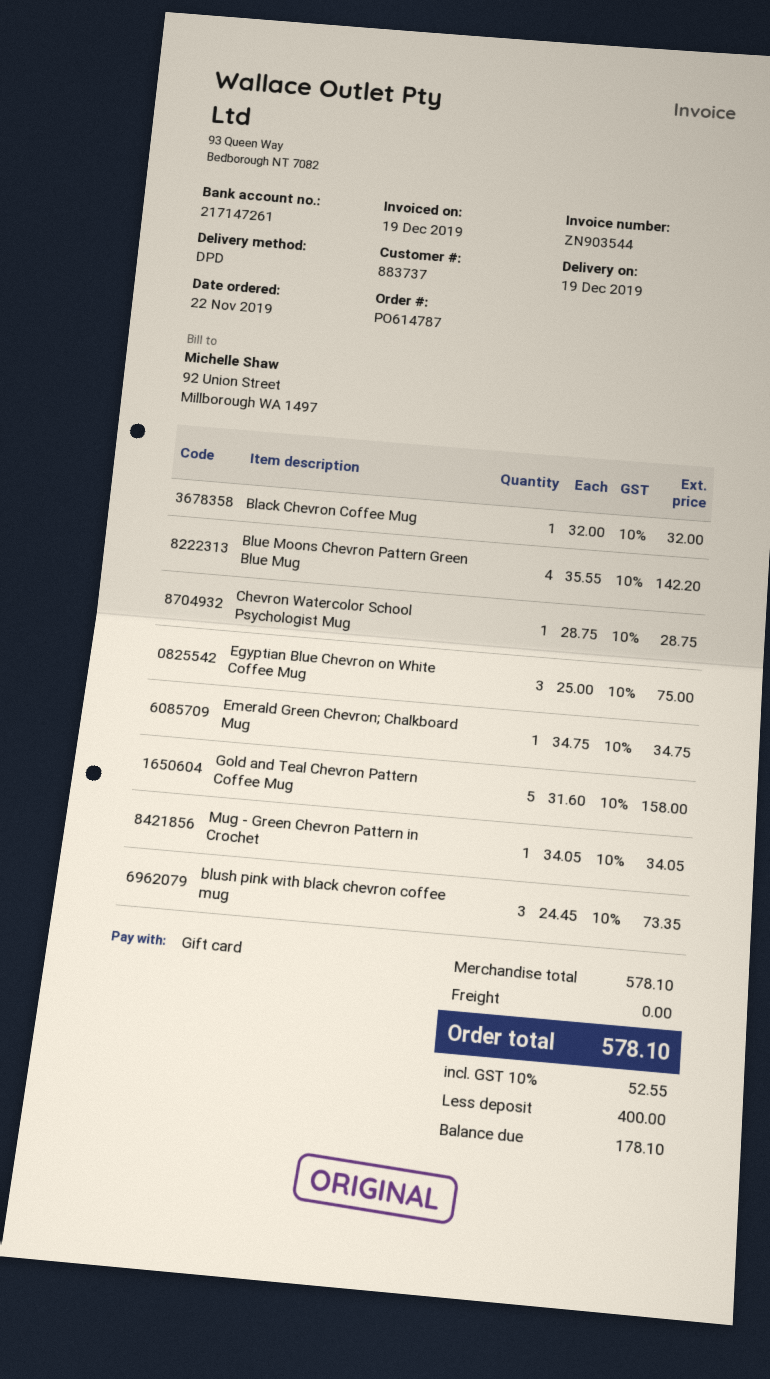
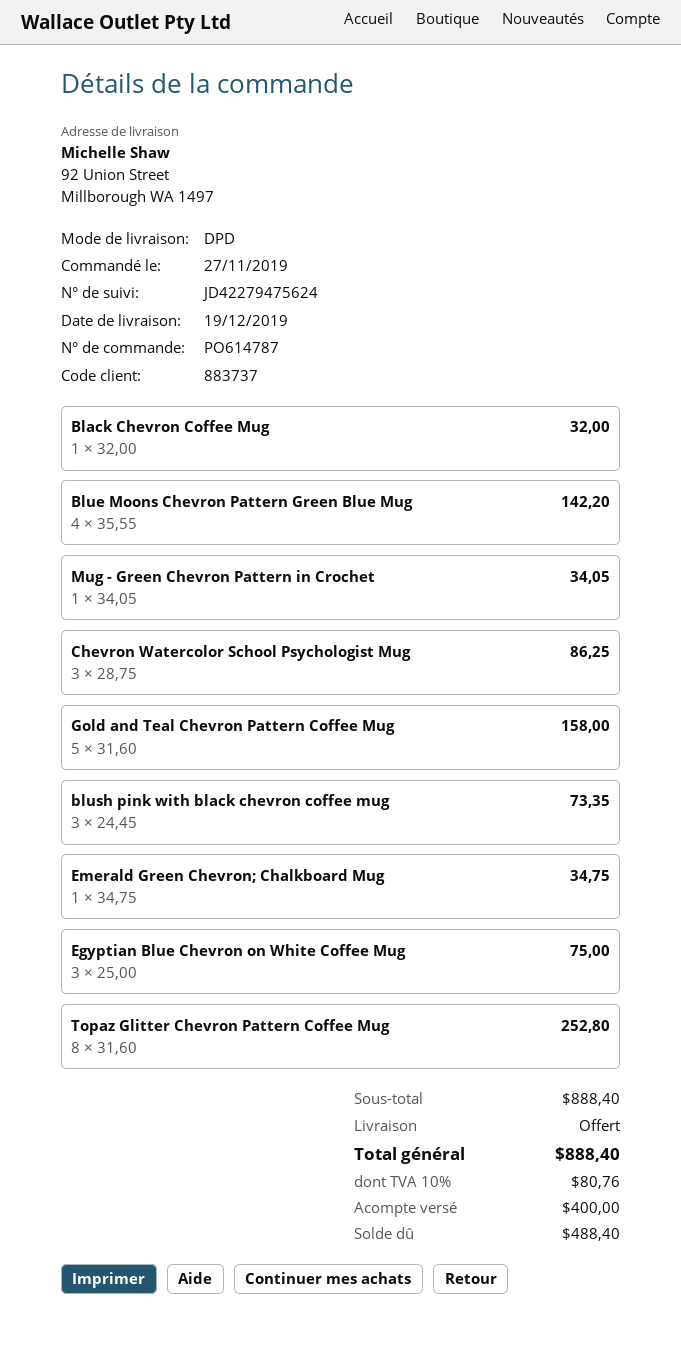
order date: 2019-11-22 -> 2019-11-27
Chevron Watercolor School Psychologist Mug: 1 x 28.75 = 28.75 -> 3 x 28.75 = 86.25
Topaz Glitter Chevron Pattern Coffee Mug: none -> 8 x 31.60 = 252.80
subtotal: 578.10 -> 888.40
tax: 10% = 52.55 -> 10% = 80.76
total: 578.10 -> 888.40
balance: 178.10 -> 488.40

